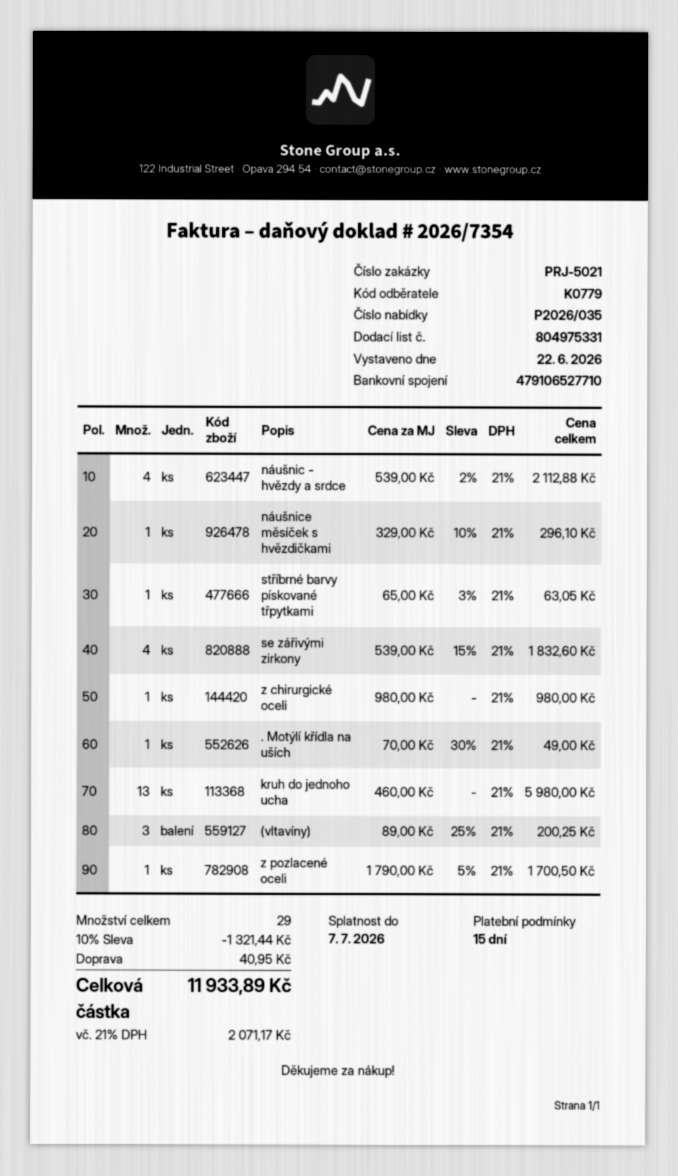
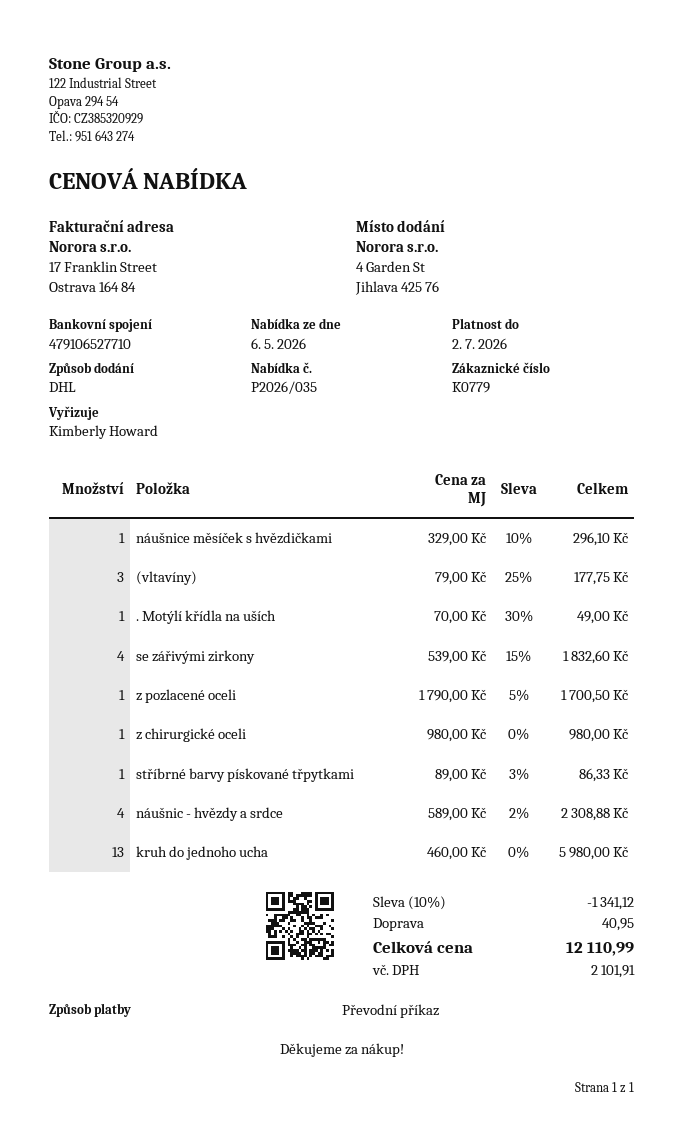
náušnic - hvězdy a srdce: 4 x 539.00 - 2% = 2112.88 -> 4 x 589.00 - 2% = 2308.88
stříbrné barvy pískované třpytkami: 1 x 65.00 - 3% = 63.05 -> 1 x 89.00 - 3% = 86.33
(vltavíny): 3 x 89.00 - 25% = 200.25 -> 3 x 79.00 - 25% = 177.75
discount: 10% = 1321.44 -> 10% = 1341.12
tax: 2071.17 -> 2101.91
total: 11933.89 -> 12110.99

